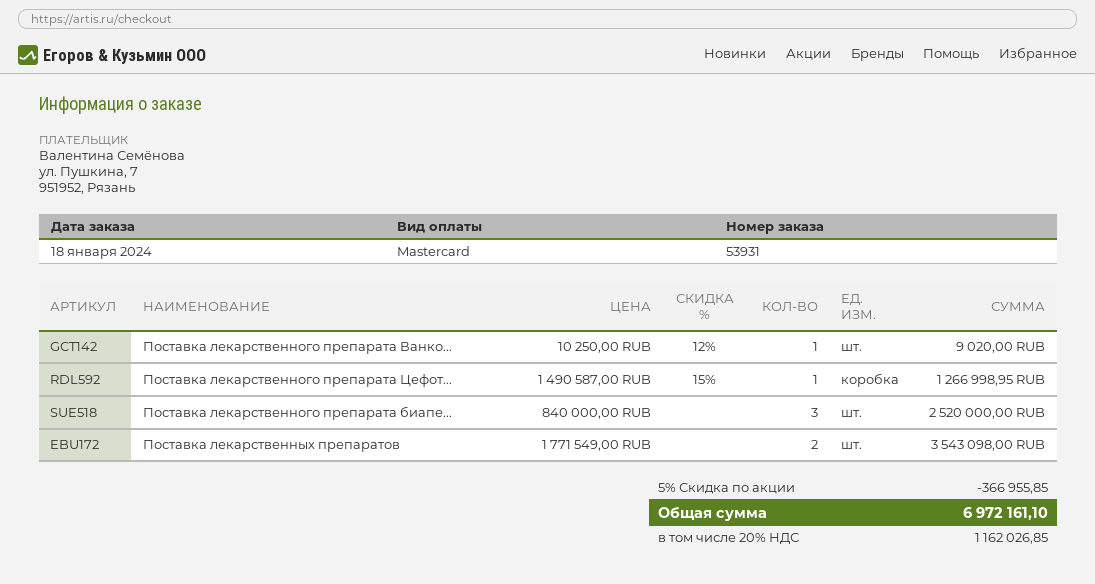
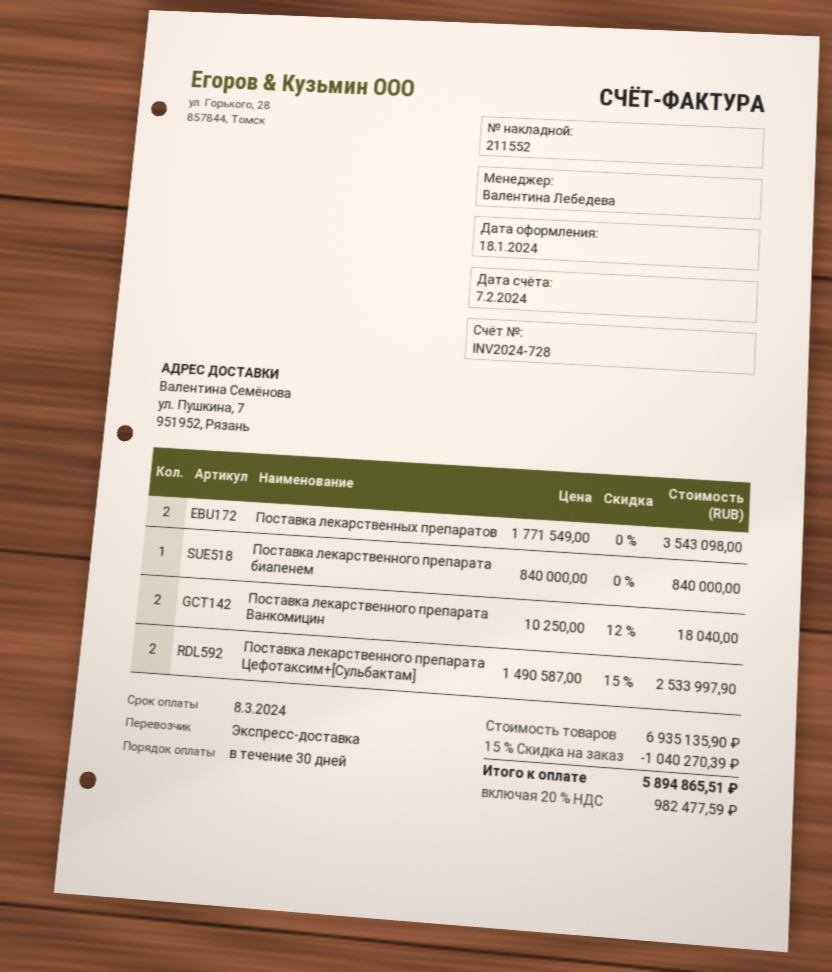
Поставка лекарственного препарата Ванко...: 1 x 10250.00 - 12% = 9020.00 -> 2 x 10250.00 - 12% = 18040.00
Поставка лекарственного препарата Цефот...: 1 x 1490587.00 - 15% = 1266998.95 -> 2 x 1490587.00 - 15% = 2533997.90
Поставка лекарственного препарата биапе...: 3 x 840000.00 = 2520000.00 -> 1 x 840000.00 = 840000.00
discount: 5% = 366955.85 -> 15% = 1040270.39
tax: 20% = 1162026.85 -> 20% = 982477.59
total: 6972161.10 -> 5894865.51

